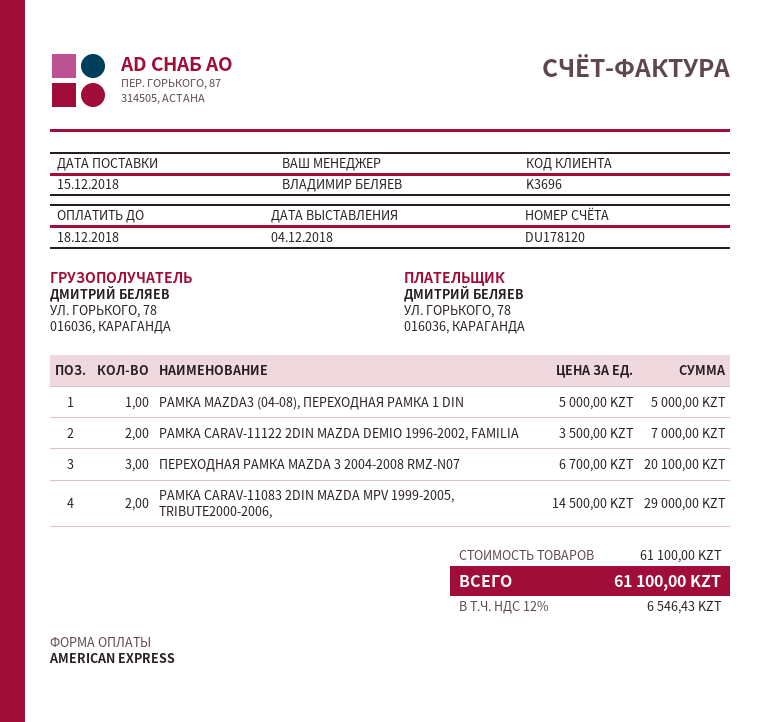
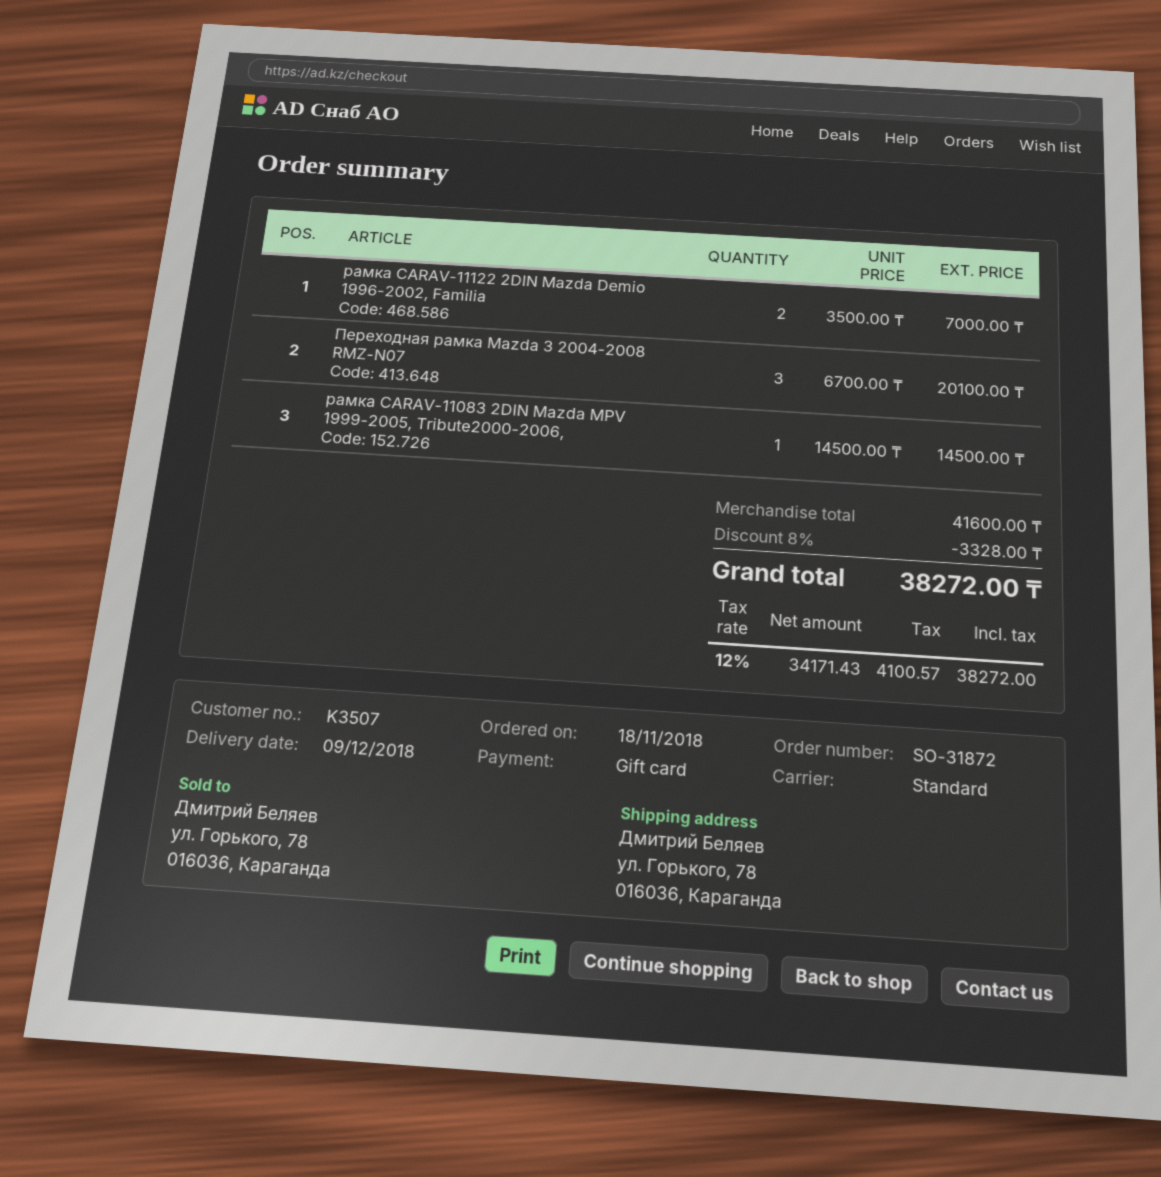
delivery date: 2018-12-15 -> 2018-12-09
customer number: K3696 -> K3507
payment method: American Express -> gift card
РАМКА MAZDA3 (04-08), ПЕРЕХОДНАЯ РАМКА 1 DIN: 1 x 5000.00 = 5000.00 -> none
РАМКА CARAV-11083 2DIN MAZDA MPV 1999-2005, TRIBUTE2000-2006,: 2 x 14500.00 = 29000.00 -> 1 x 14500.00 = 14500.00
subtotal: 61100.00 -> 41600.00
discount: none -> 8% = 3328.00
tax: 12% = 6546.43 -> 12% = 4100.57
total: 61100.00 -> 38272.00

